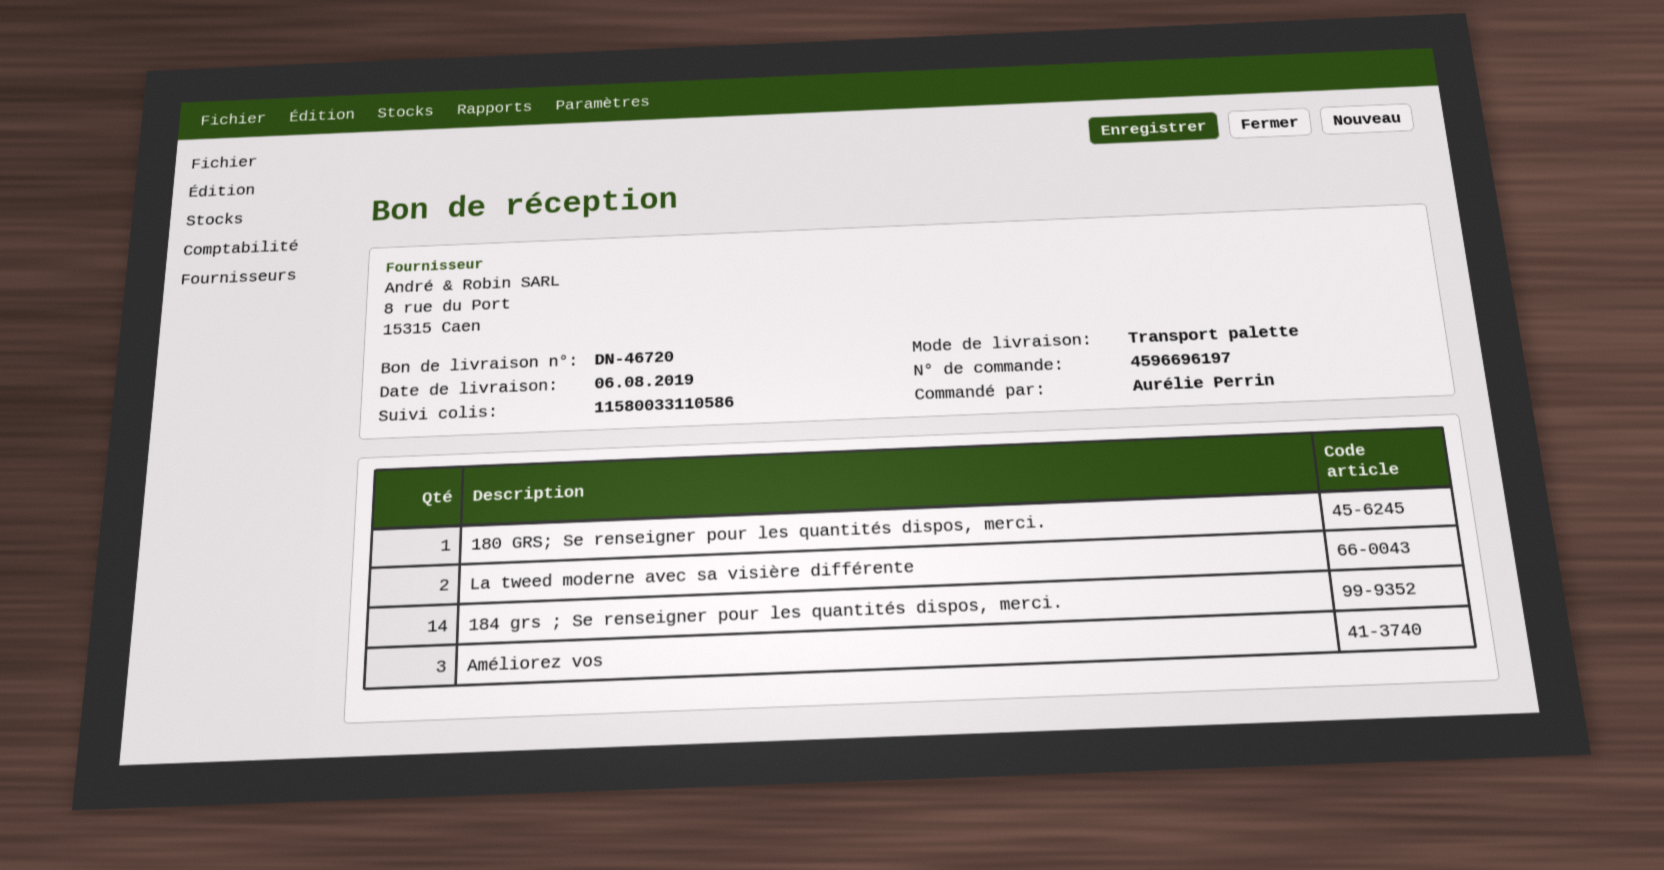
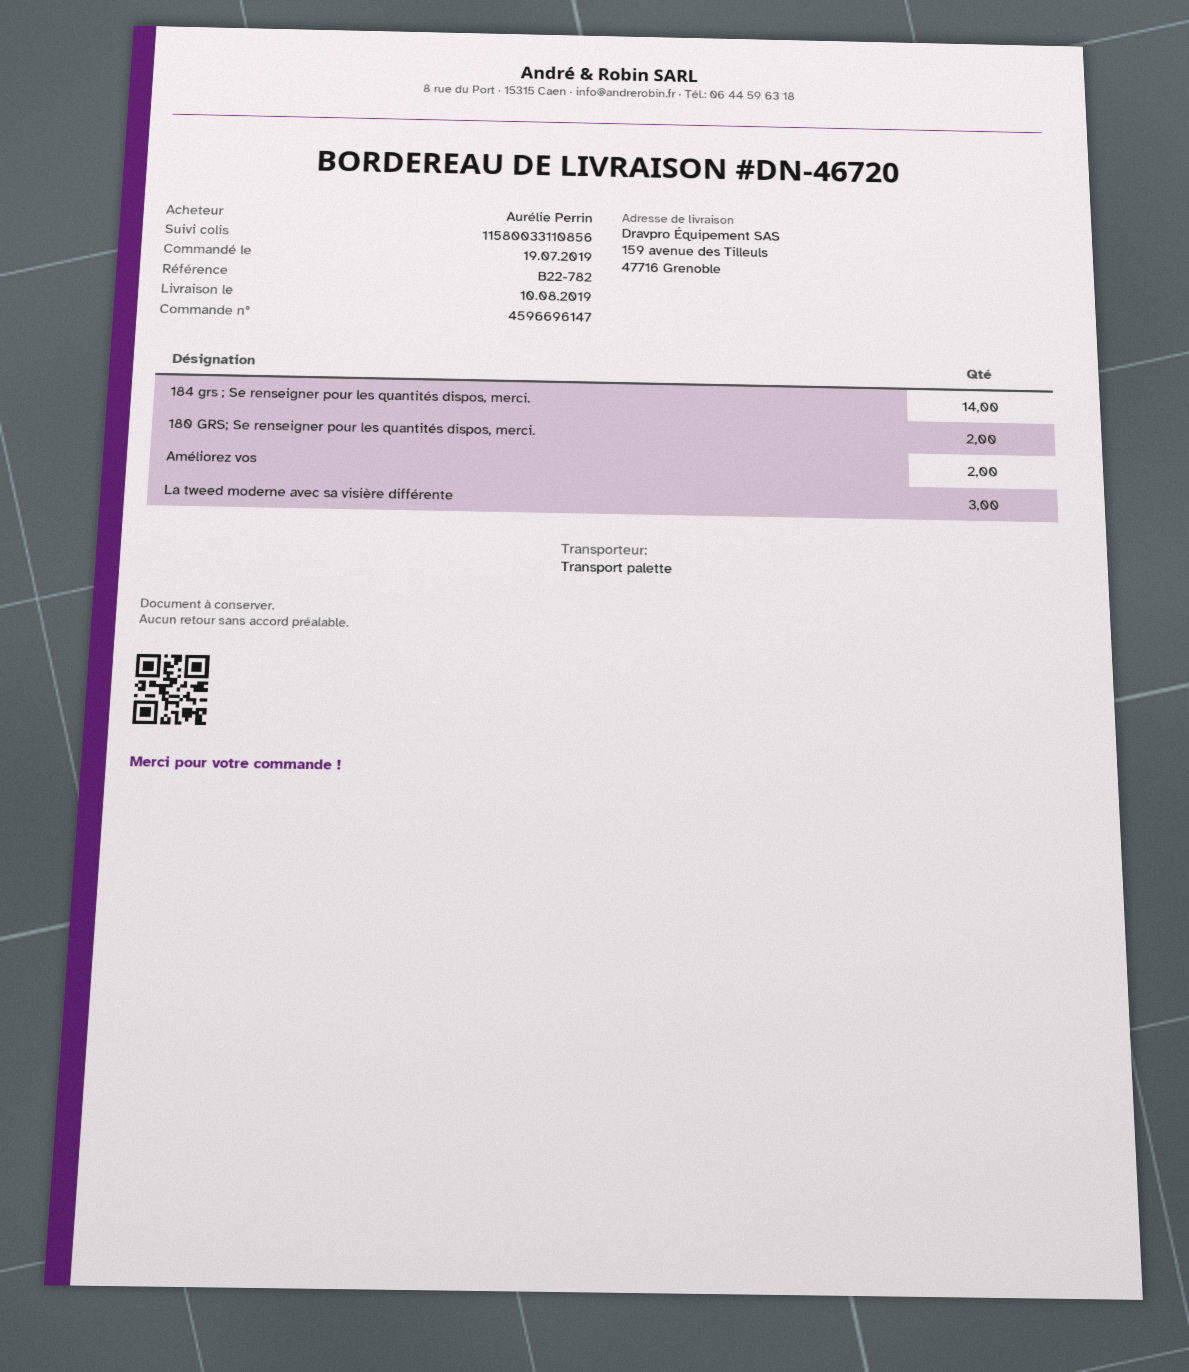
order number: 4596696197 -> 4596696147
delivery date: 2019-08-06 -> 2019-08-10
tracking number: 11580033110586 -> 11580033110856
180 GRS; Se renseigner pour les quantités dispos, merci.: 1 -> 2
La tweed moderne avec sa visière différente: 2 -> 3
Améliorez vos: 3 -> 2

